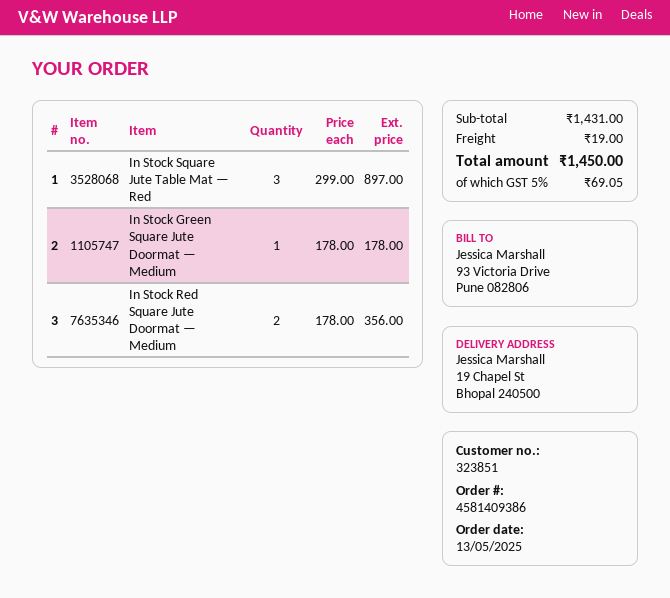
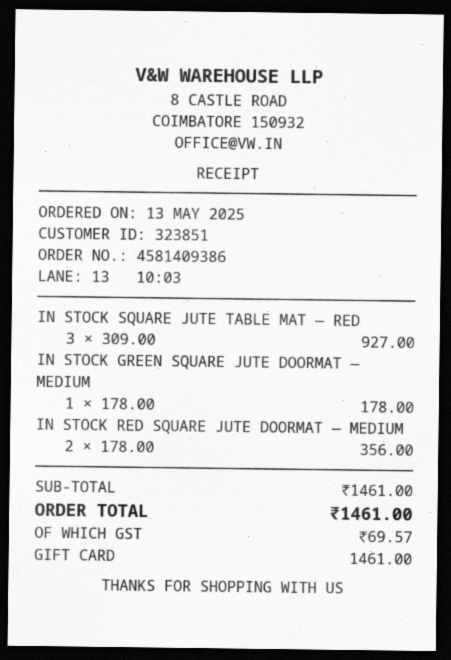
In Stock Square Jute Table Mat — Red: 3 x 299.00 = 897.00 -> 3 x 309.00 = 927.00
subtotal: 1431.00 -> 1461.00
shipping: 19.00 -> none
tax: 69.05 -> 69.57
total: 1450.00 -> 1461.00

